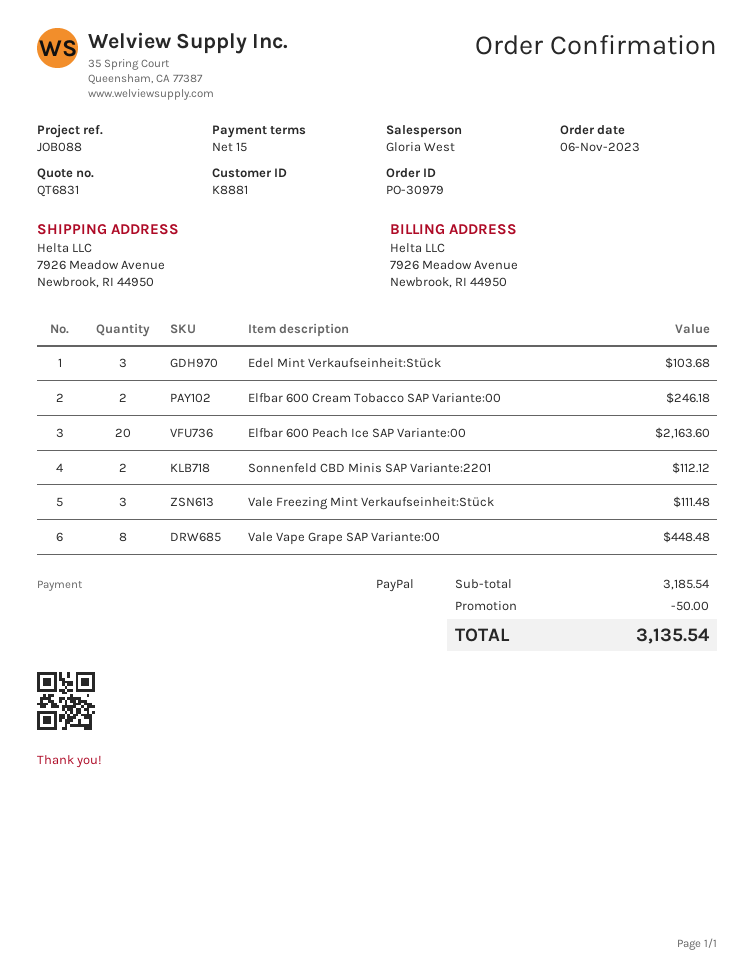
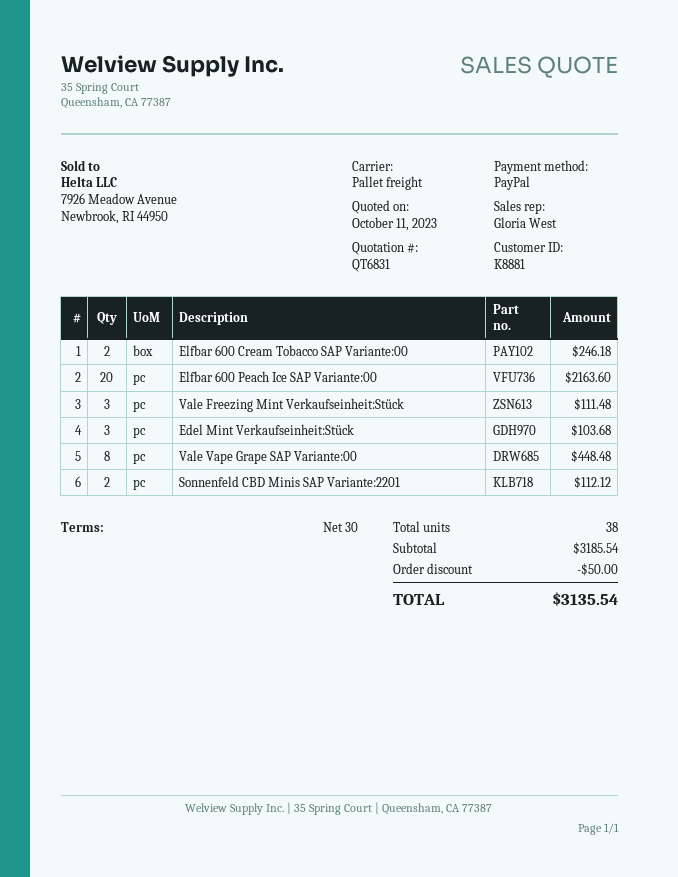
payment terms: 15 days -> 30 days

